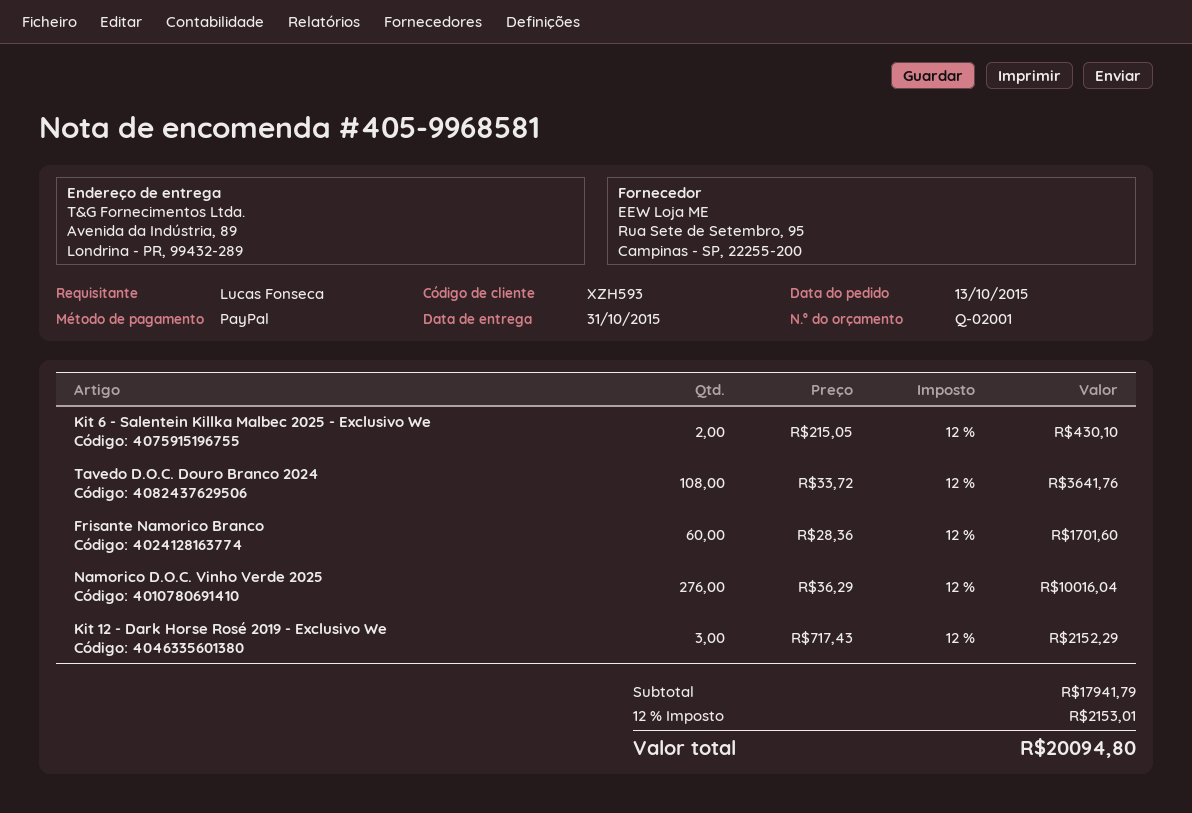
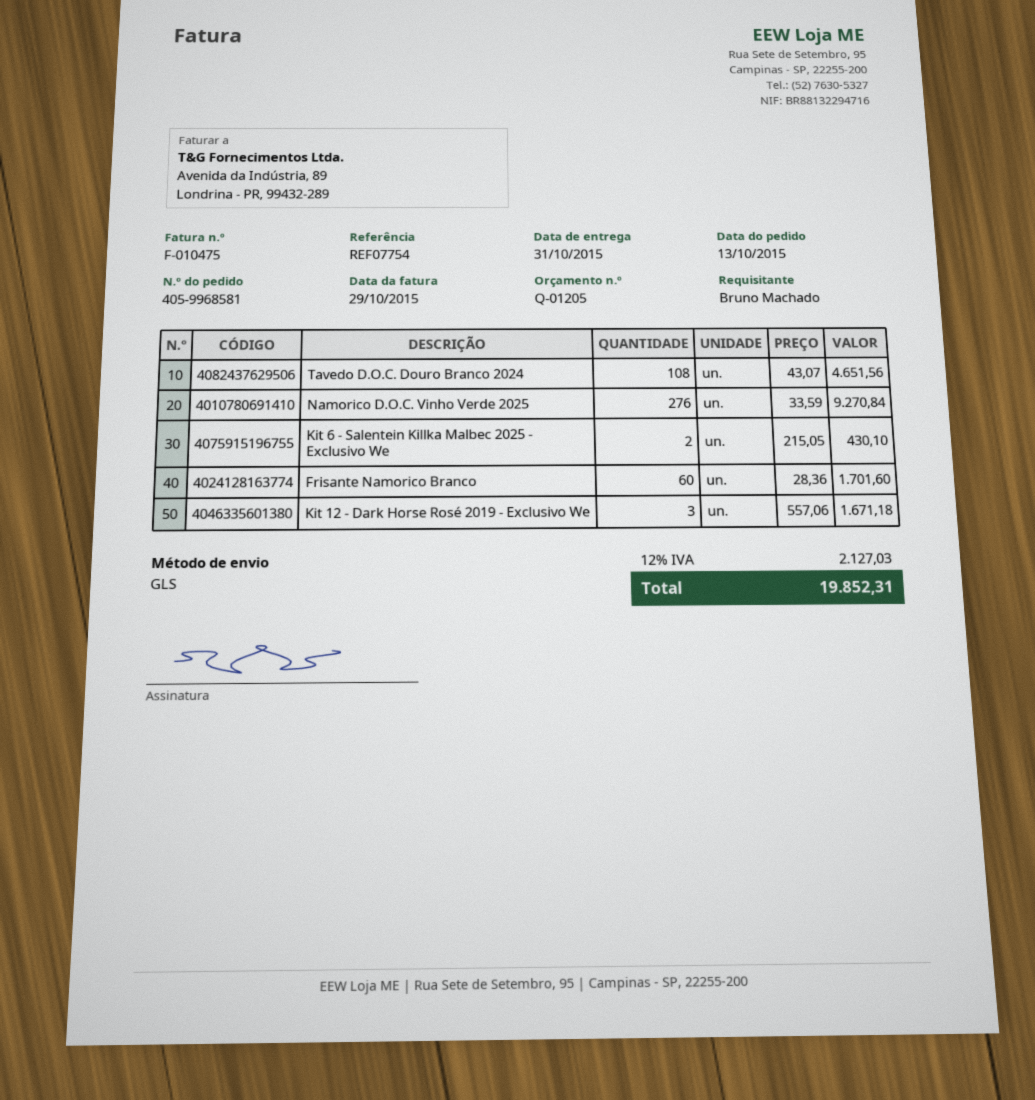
quote number: Q-02001 -> Q-01205
ordered by: Lucas Fonseca -> Bruno Machado
Tavedo D.O.C. Douro Branco 2024: 108 x 33.72 = 3641.76 -> 108 x 43.07 = 4651.56
Namorico D.O.C. Vinho Verde 2025: 276 x 36.29 = 10016.04 -> 276 x 33.59 = 9270.84
Kit 12 - Dark Horse Rosé 2019 - Exclusivo We: 3 x 717.43 = 2152.29 -> 3 x 557.06 = 1671.18
tax: 12% = 2153.01 -> 12% = 2127.03
total: 20094.80 -> 19852.31

